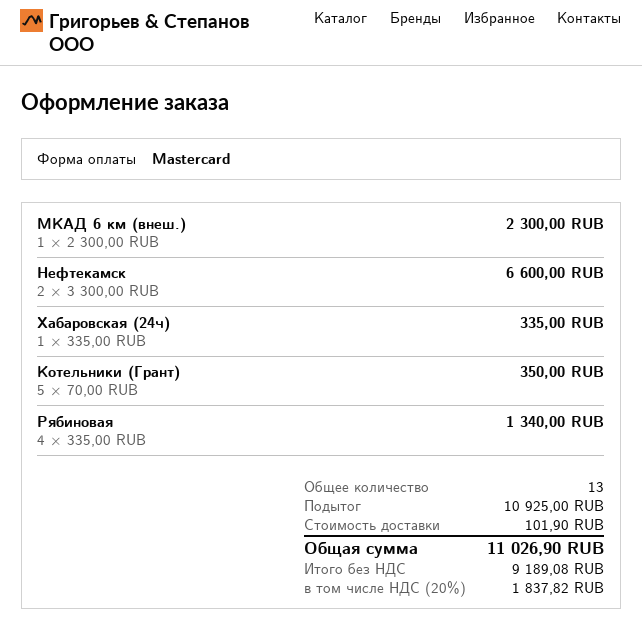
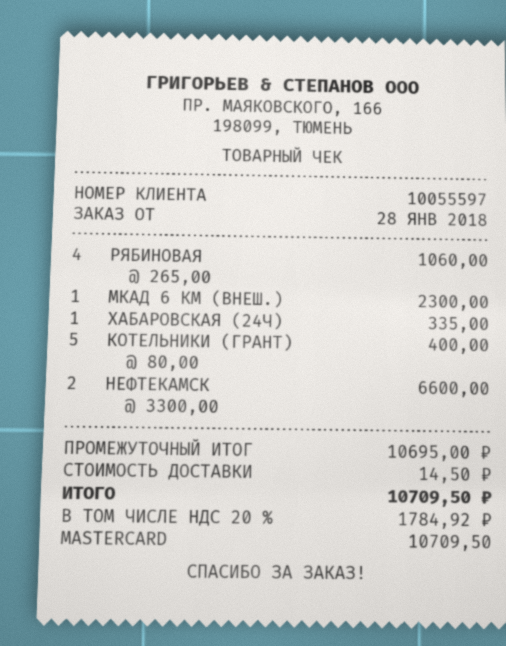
Котельники (Грант): 5 x 70.00 = 350.00 -> 5 x 80.00 = 400.00
Рябиновая: 4 x 335.00 = 1340.00 -> 4 x 265.00 = 1060.00
subtotal: 10925.00 -> 10695.00
shipping: 101.90 -> 14.50
tax: 20% = 1837.82 -> 20% = 1784.92
total: 11026.90 -> 10709.50

